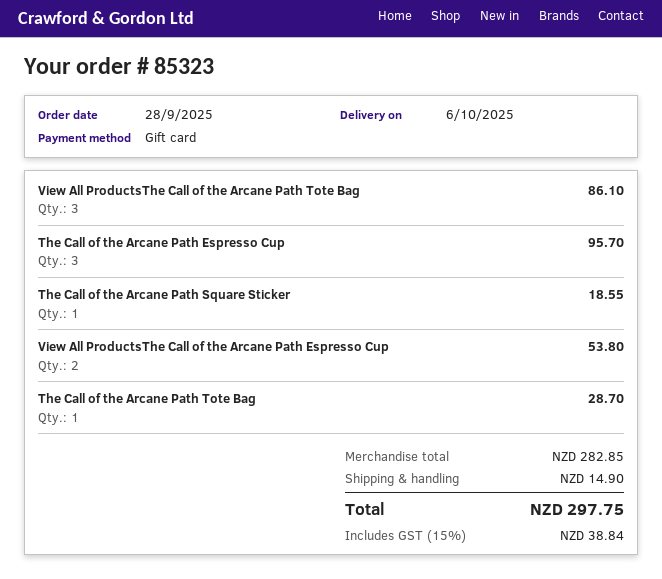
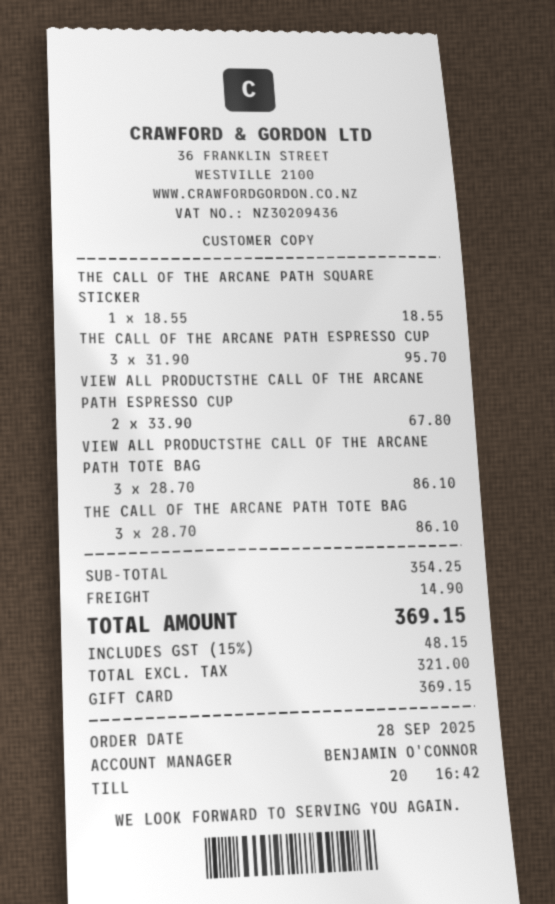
View All ProductsThe Call of the Arcane Path Espresso Cup: 2 for 53.80 -> 2 for 67.80
The Call of the Arcane Path Tote Bag: 1 for 28.70 -> 3 for 86.10
subtotal: 282.85 -> 354.25
tax: 15% = 38.84 -> 15% = 48.15
total: 297.75 -> 369.15

